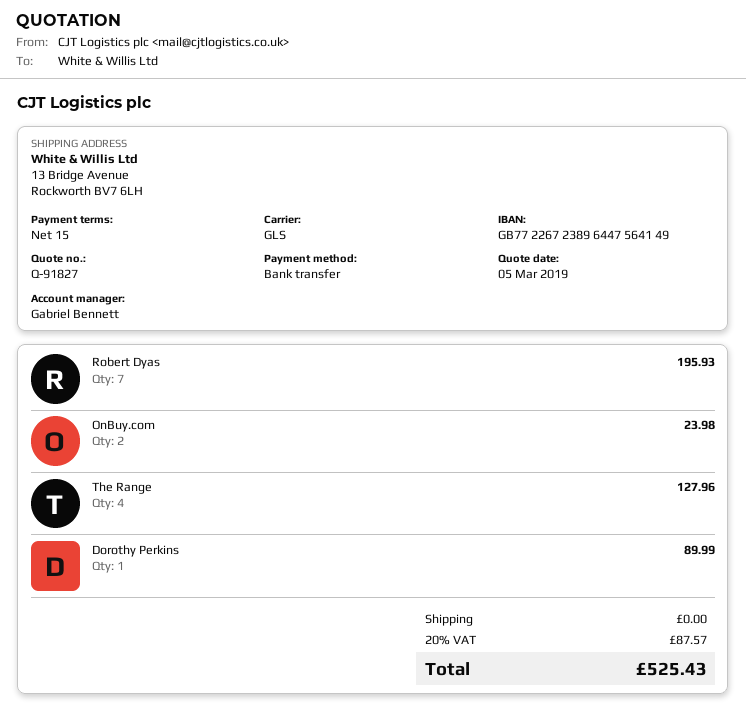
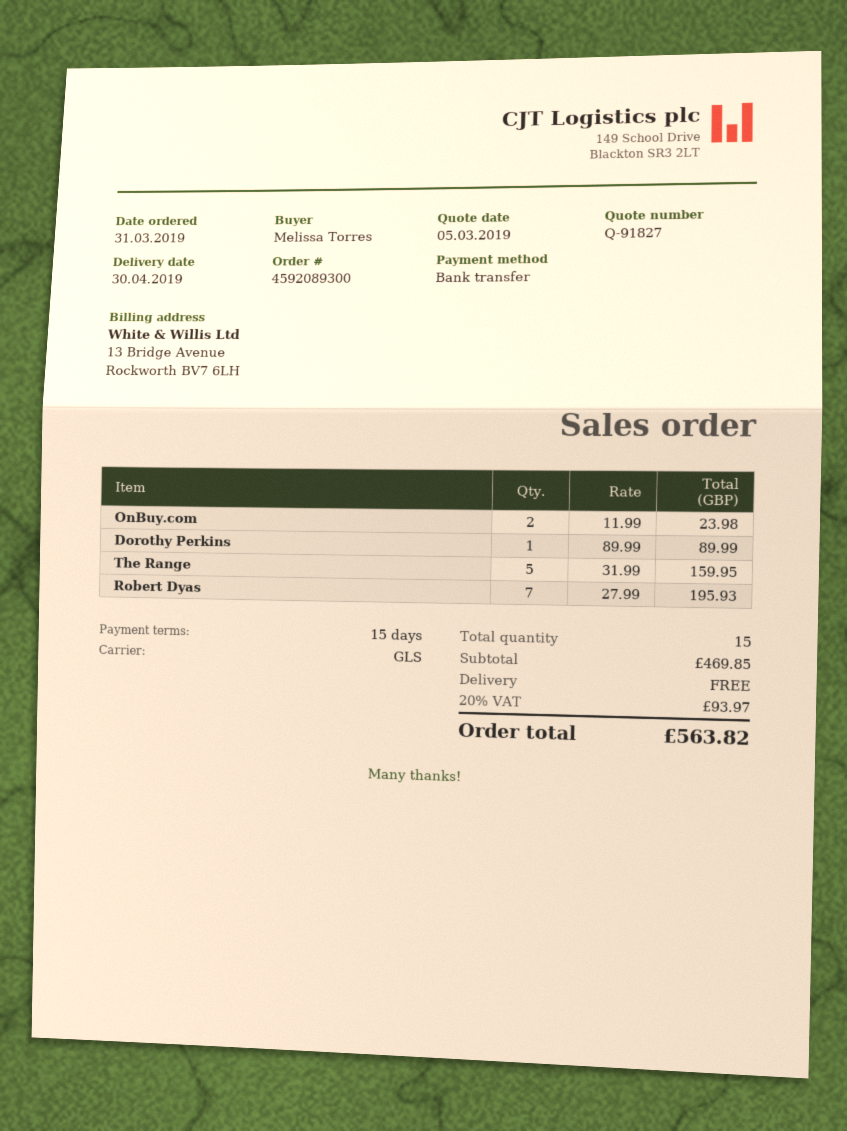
The Range: 4 for 127.96 -> 5 for 159.95
tax: 20% = 87.57 -> 20% = 93.97
total: 525.43 -> 563.82

